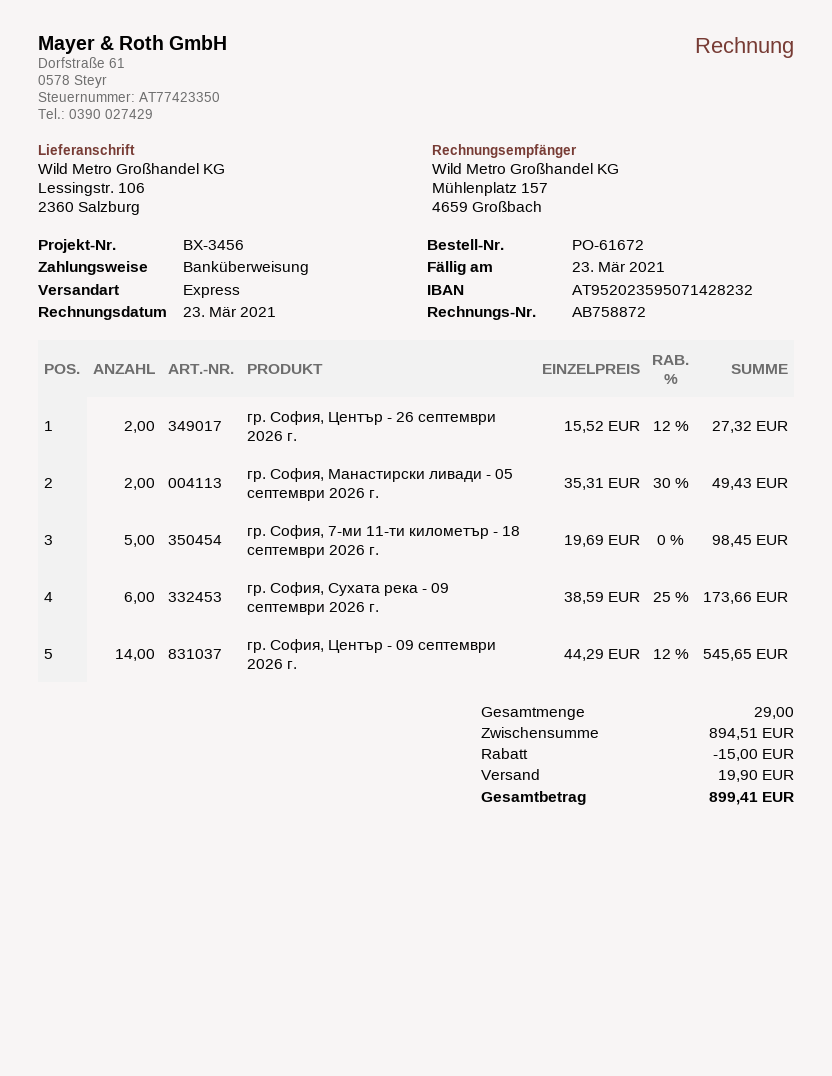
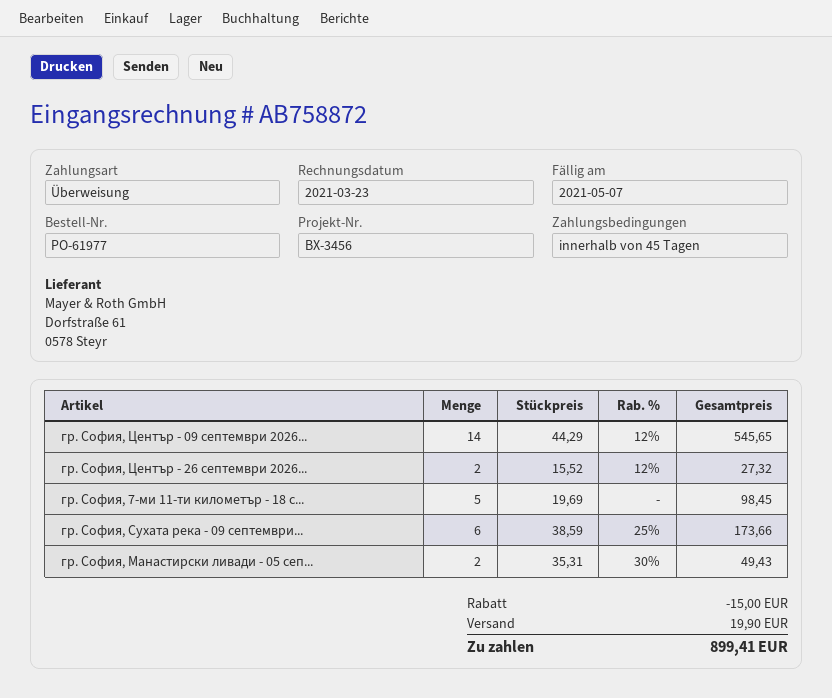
order number: PO-61672 -> PO-61977
due date: 2021-03-23 -> 2021-05-07

